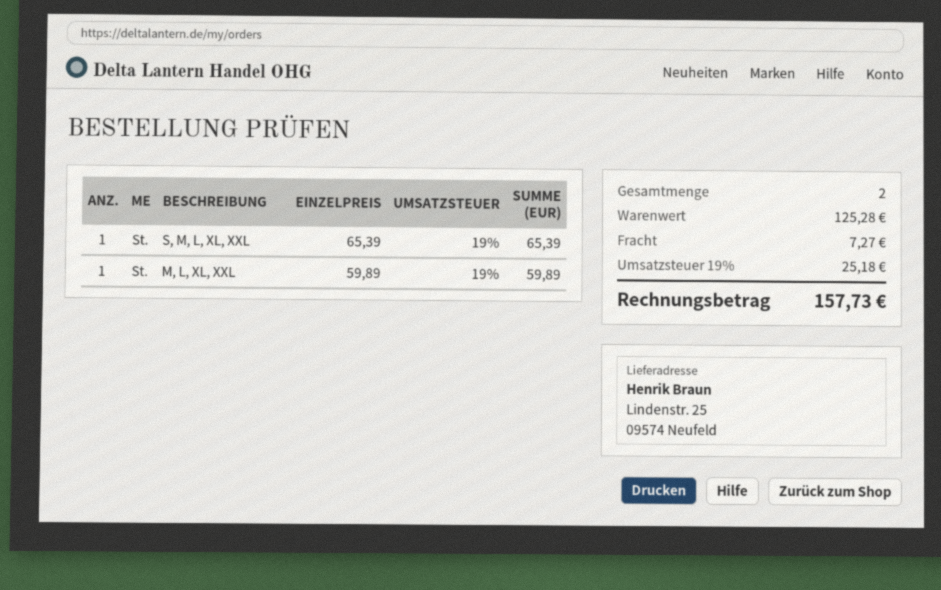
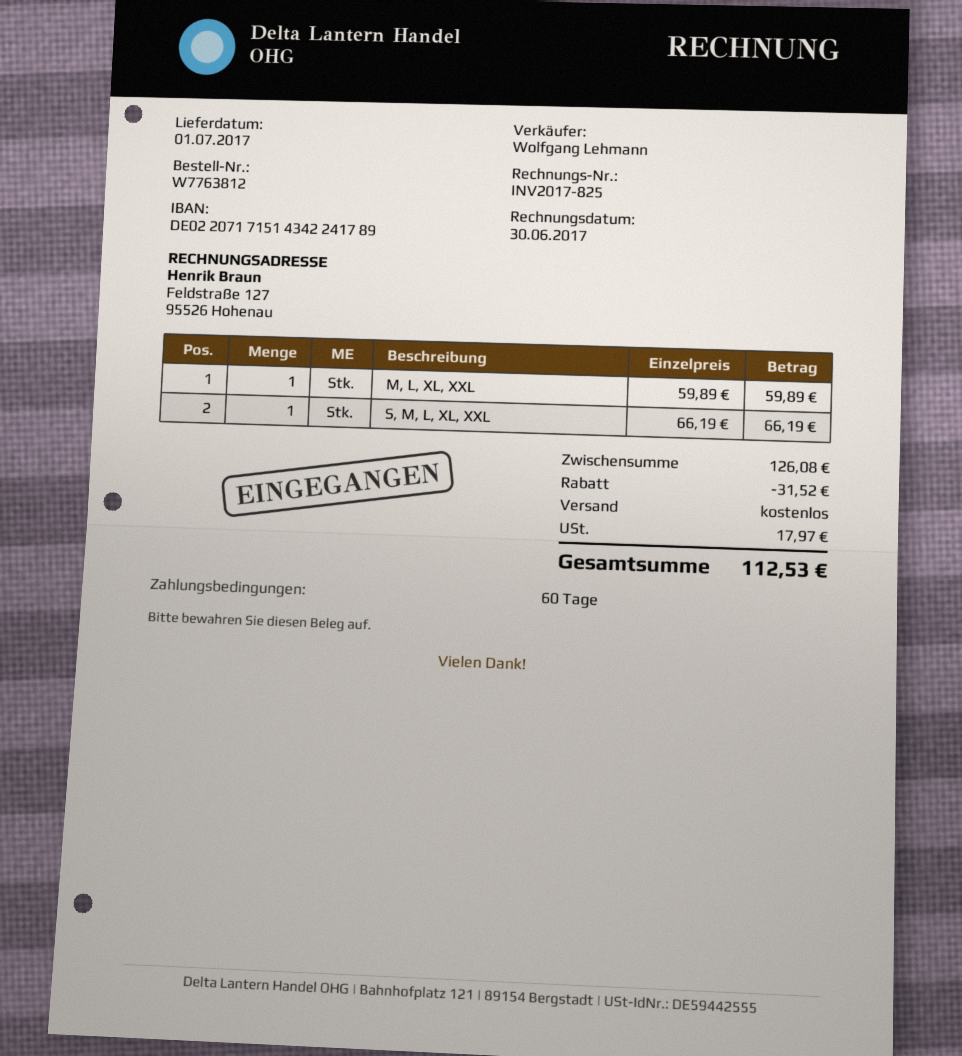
S, M, L, XL, XXL: 1 x 65.39 = 65.39 -> 1 x 66.19 = 66.19
subtotal: 125.28 -> 126.08
discount: none -> 31.52
shipping: 7.27 -> 0.00
tax: 25.18 -> 17.97
total: 157.73 -> 112.53

